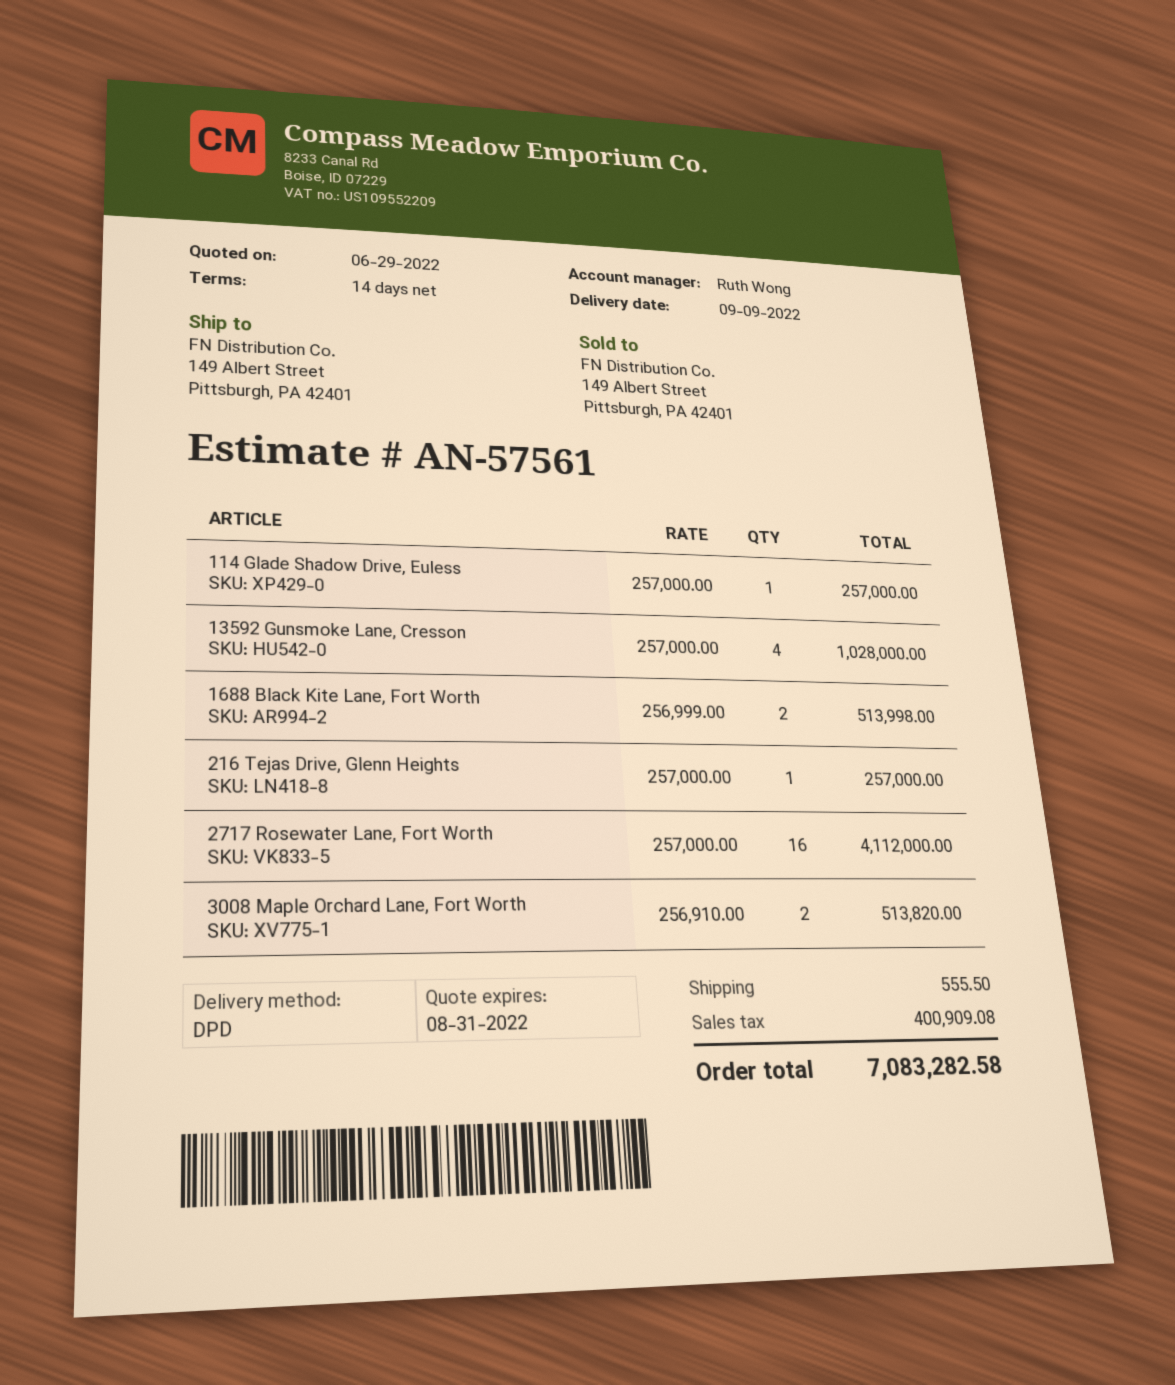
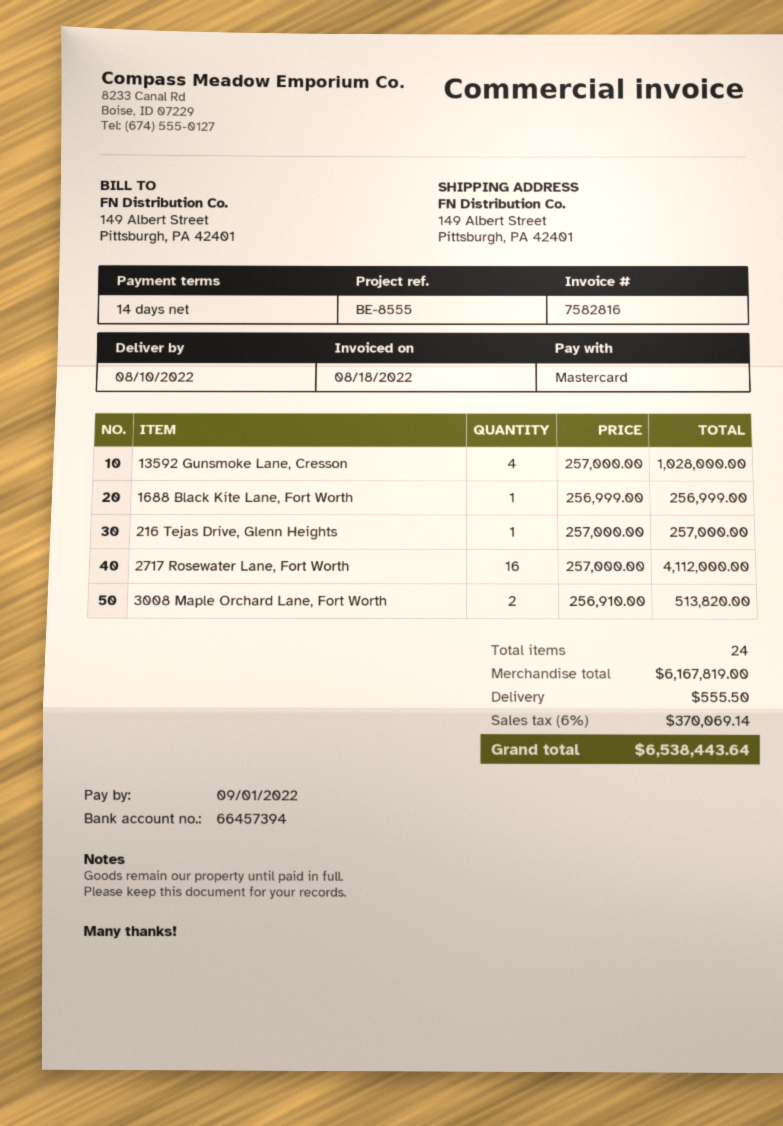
delivery date: 2022-09-09 -> 2022-08-10
114 Glade Shadow Drive, Euless: 1 x 257000.00 = 257000.00 -> none
1688 Black Kite Lane, Fort Worth: 2 x 256999.00 = 513998.00 -> 1 x 256999.00 = 256999.00
tax: 400909.08 -> 370069.14
total: 7083282.58 -> 6538443.64

